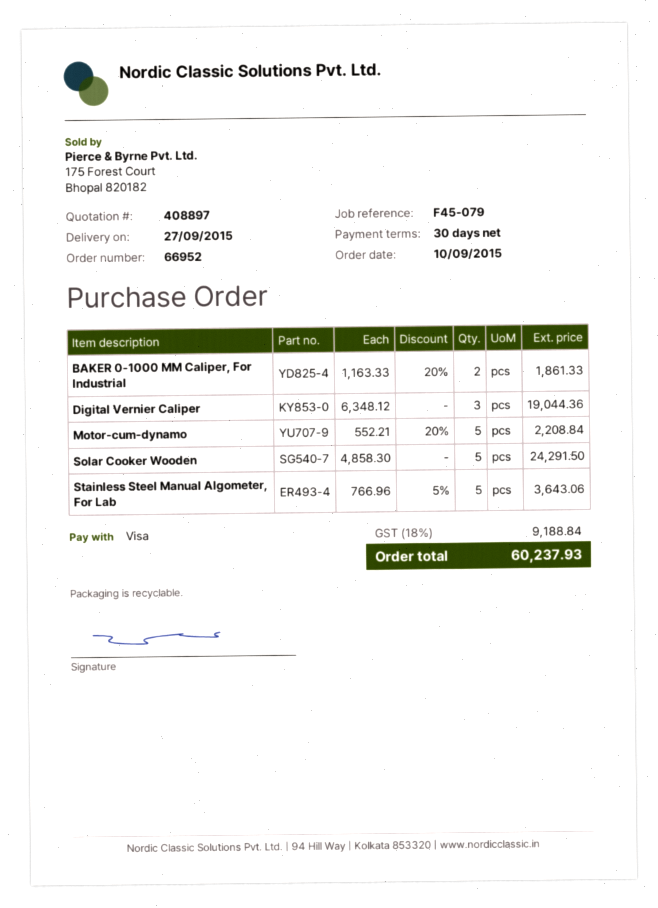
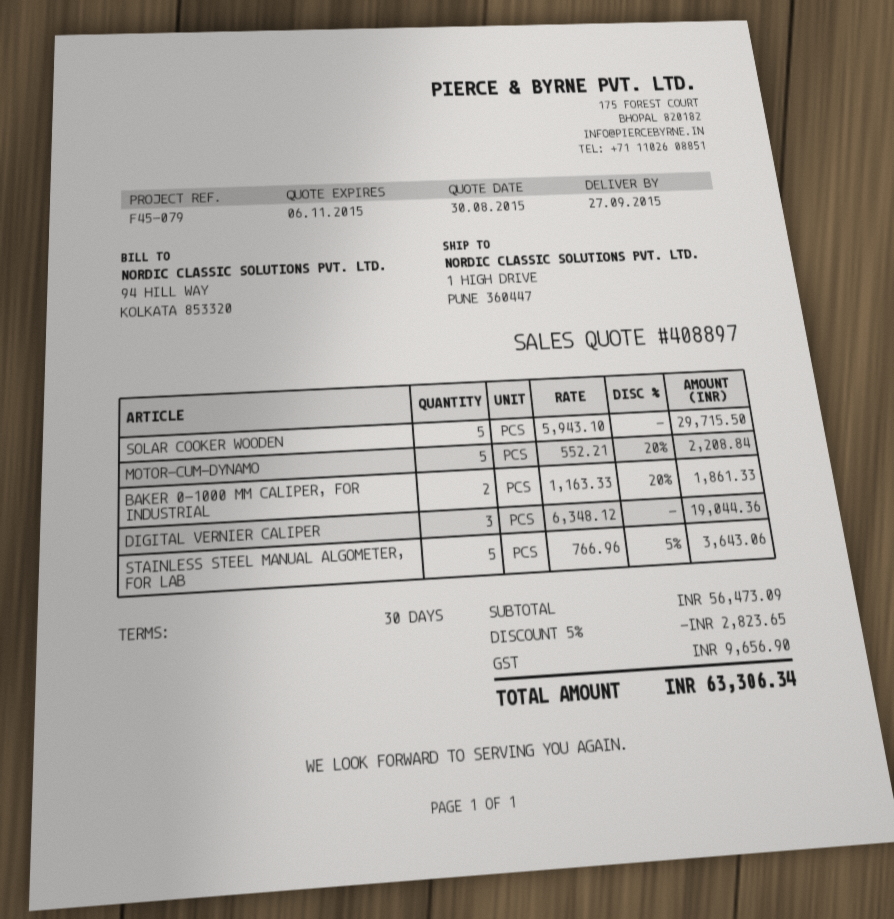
Solar Cooker Wooden: 5 x 4858.30 = 24291.50 -> 5 x 5943.10 = 29715.50
discount: none -> 5% = 2823.65
tax: 9188.84 -> 9656.90
total: 60237.93 -> 63306.34

